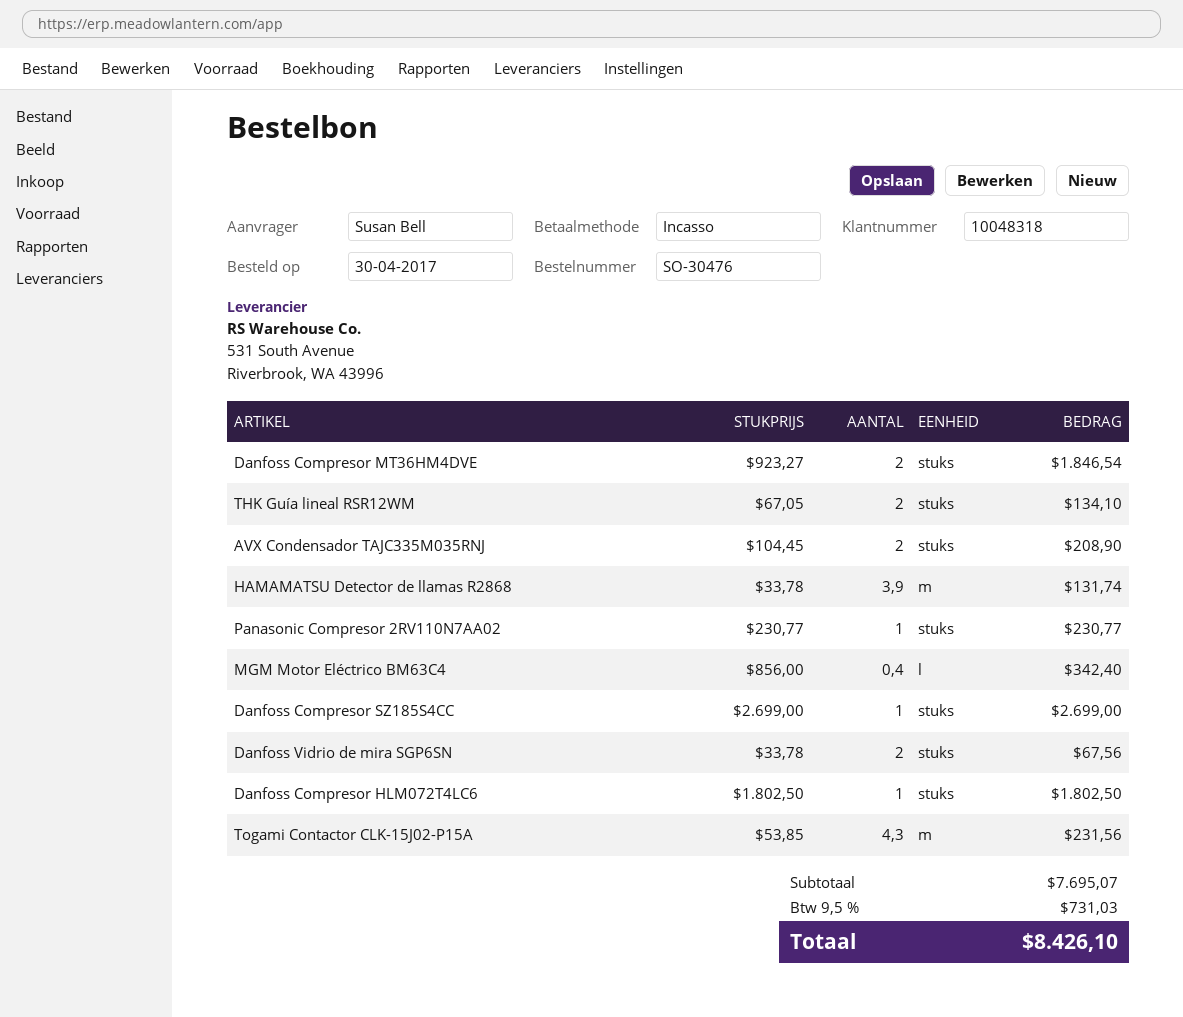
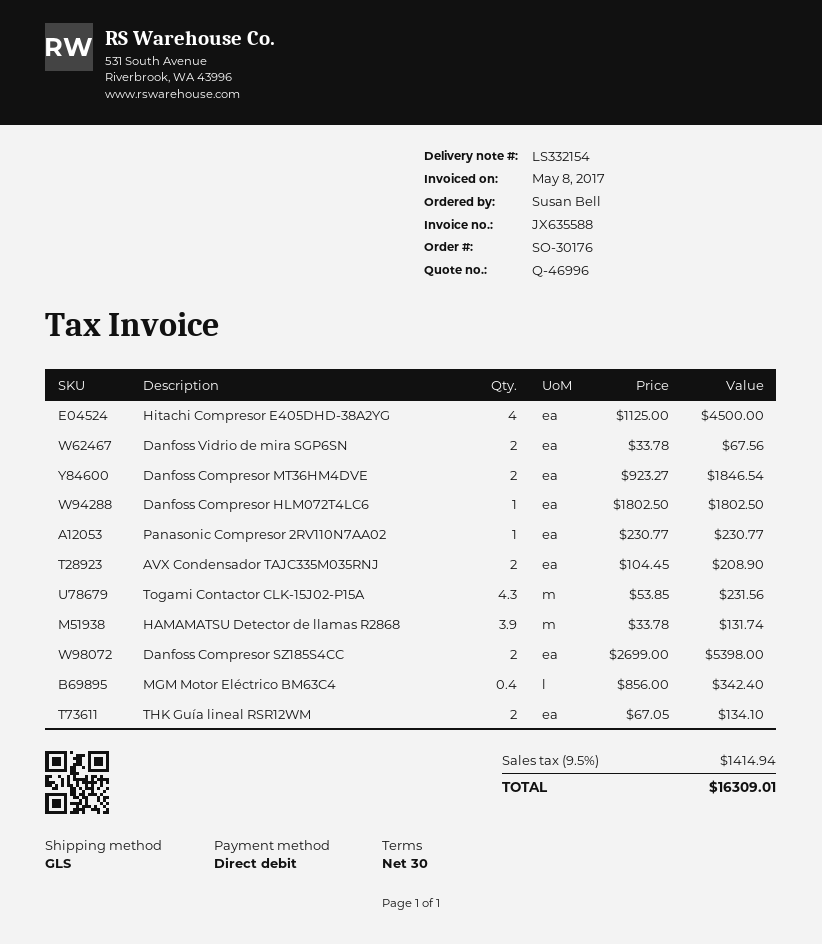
order number: SO-30476 -> SO-30176
Danfoss Compresor SZ185S4CC: 1 x 2699.00 = 2699.00 -> 2 x 2699.00 = 5398.00
Hitachi Compresor E405DHD-38A2YG: none -> 4 x 1125.00 = 4500.00
tax: 9.5% = 731.03 -> 9.5% = 1414.94
total: 8426.10 -> 16309.01

